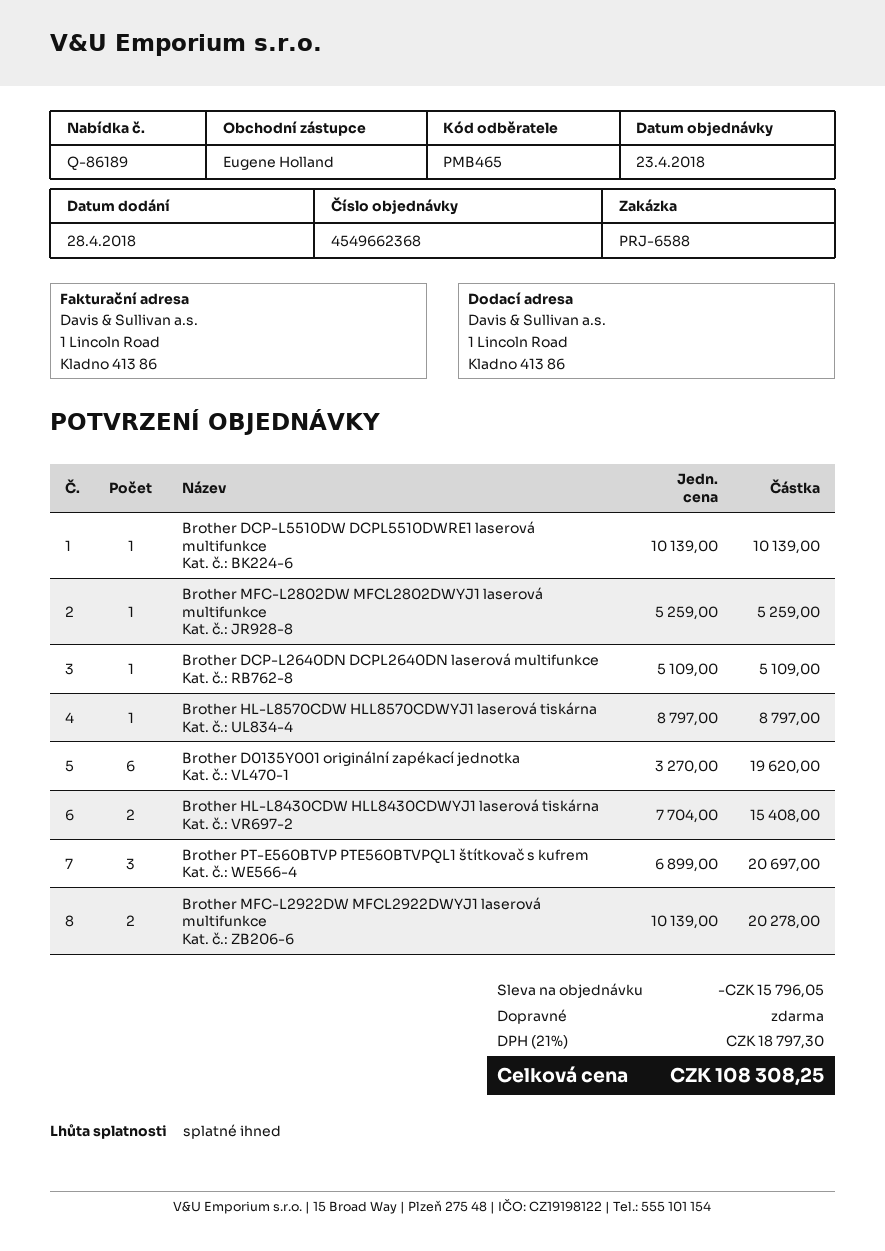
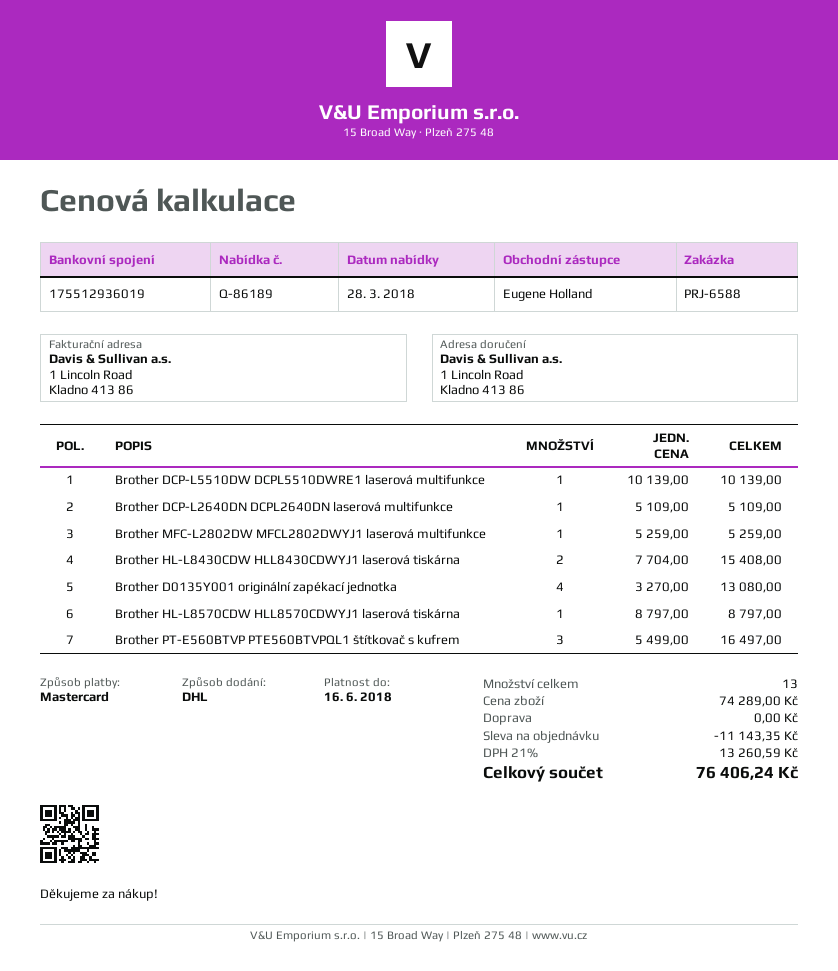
Brother D0135Y001 originální zapékací jednotka: 6 x 3270.00 = 19620.00 -> 4 x 3270.00 = 13080.00
Brother PT-E560BTVP PTE560BTVPQL1 štítkovač s kufrem: 3 x 6899.00 = 20697.00 -> 3 x 5499.00 = 16497.00
Brother MFC-L2922DW MFCL2922DWYJ1 laserová multifunkce: 2 x 10139.00 = 20278.00 -> none
discount: 15796.05 -> 11143.35
tax: 21% = 18797.30 -> 21% = 13260.59
total: 108308.25 -> 76406.24

